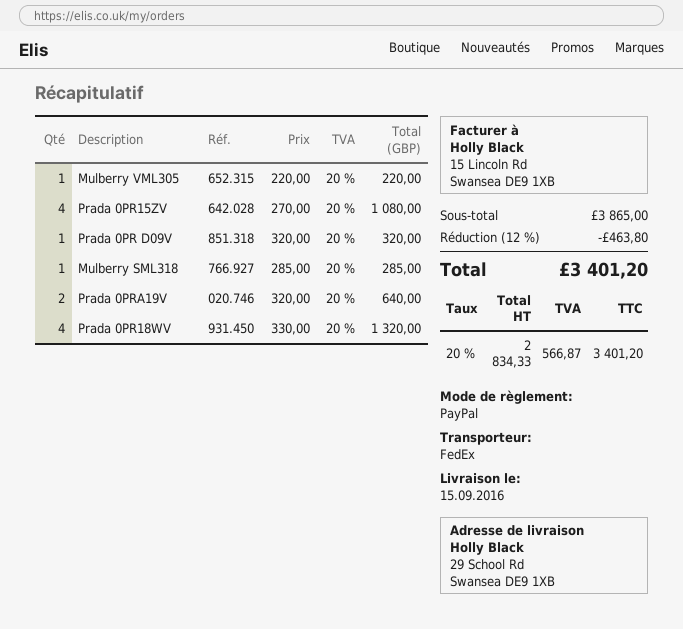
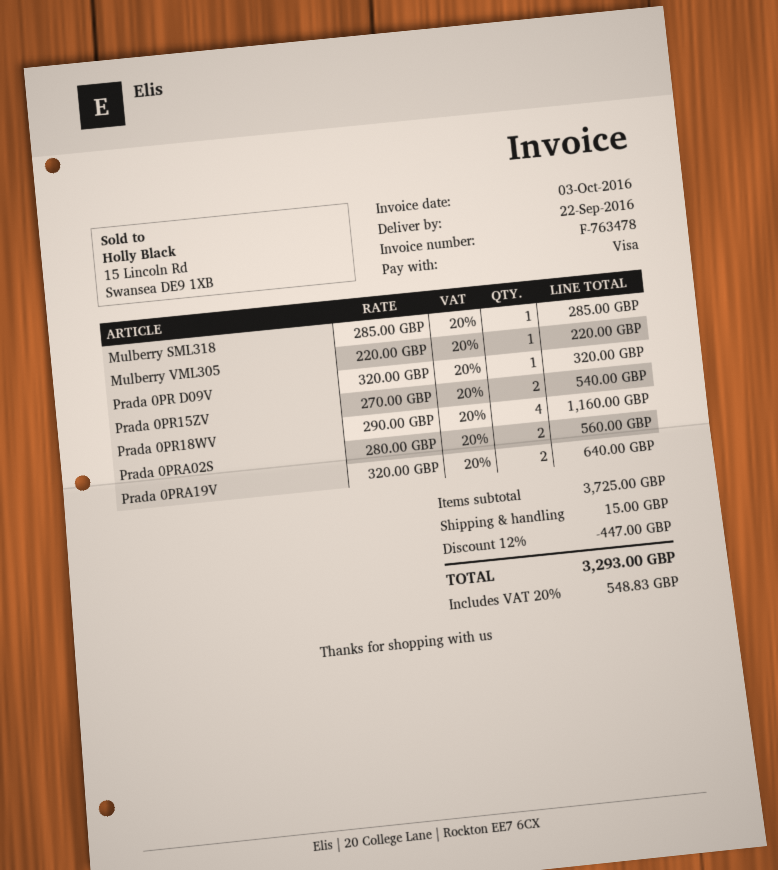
delivery date: 2016-09-15 -> 2016-09-22
payment method: PayPal -> Visa
Prada 0PR15ZV: 4 x 270.00 = 1080.00 -> 2 x 270.00 = 540.00
Prada 0PR18WV: 4 x 330.00 = 1320.00 -> 4 x 290.00 = 1160.00
Prada 0PRA02S: none -> 2 x 280.00 = 560.00
subtotal: 3865.00 -> 3725.00
discount: 12% = 463.80 -> 12% = 447.00
shipping: none -> 15.00
tax: 20% = 566.87 -> 20% = 548.83
total: 3401.20 -> 3293.00

